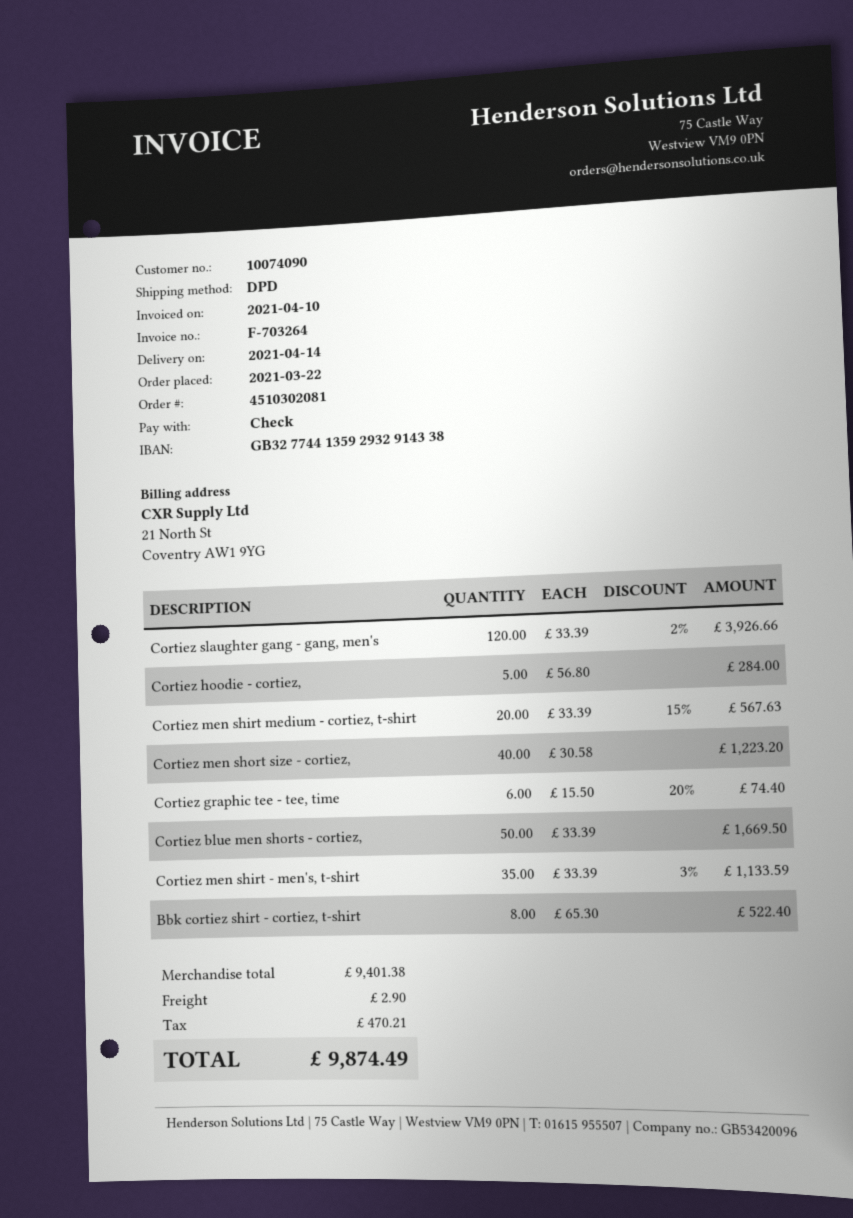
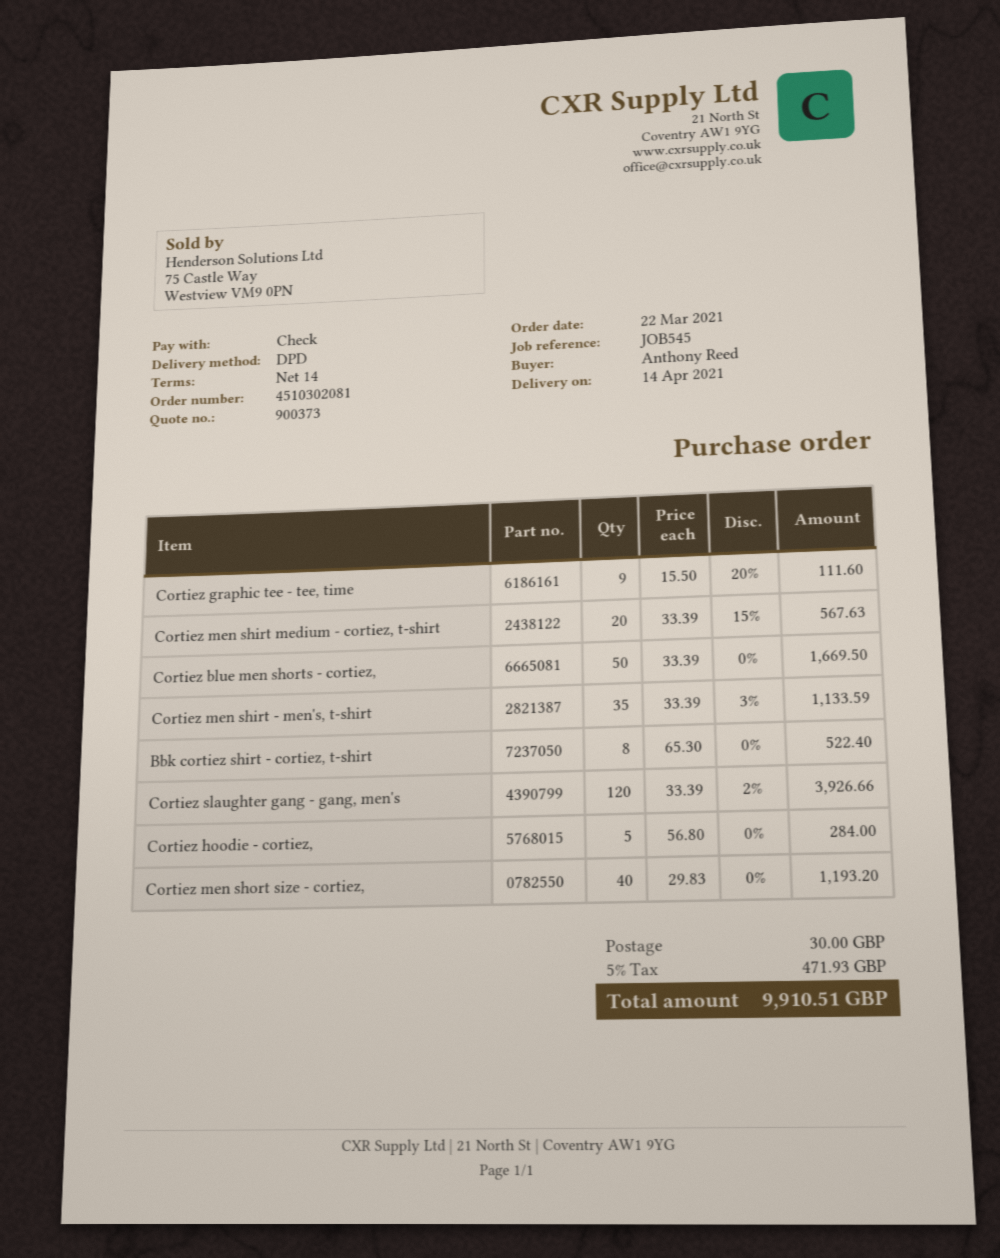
Cortiez men short size - cortiez,: 40 x 30.58 = 1223.20 -> 40 x 29.83 = 1193.20
Cortiez graphic tee - tee, time: 6 x 15.50 - 20% = 74.40 -> 9 x 15.50 - 20% = 111.60
shipping: 2.90 -> 30.00
tax: 470.21 -> 471.93
total: 9874.49 -> 9910.51

